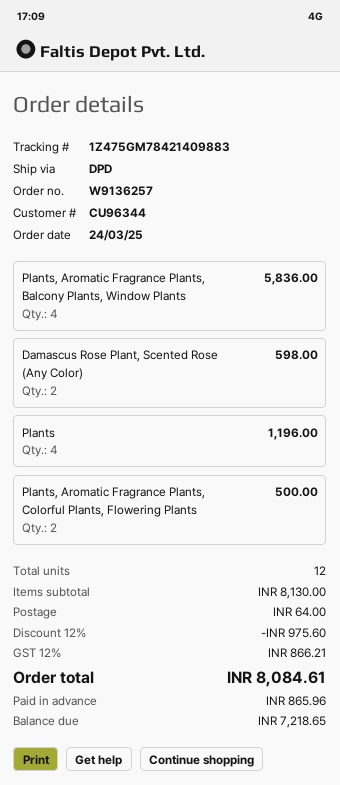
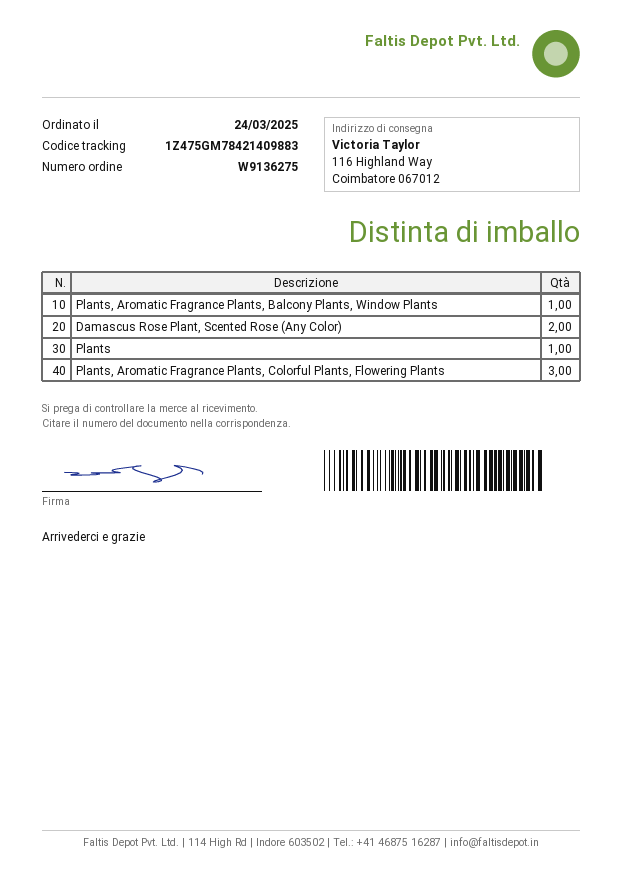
order number: W9136257 -> W9136275
Plants, Aromatic Fragrance Plants, Balcony Plants, Window Plants: 4 -> 1
Plants: 4 -> 1
Plants, Aromatic Fragrance Plants, Colorful Plants, Flowering Plants: 2 -> 3

